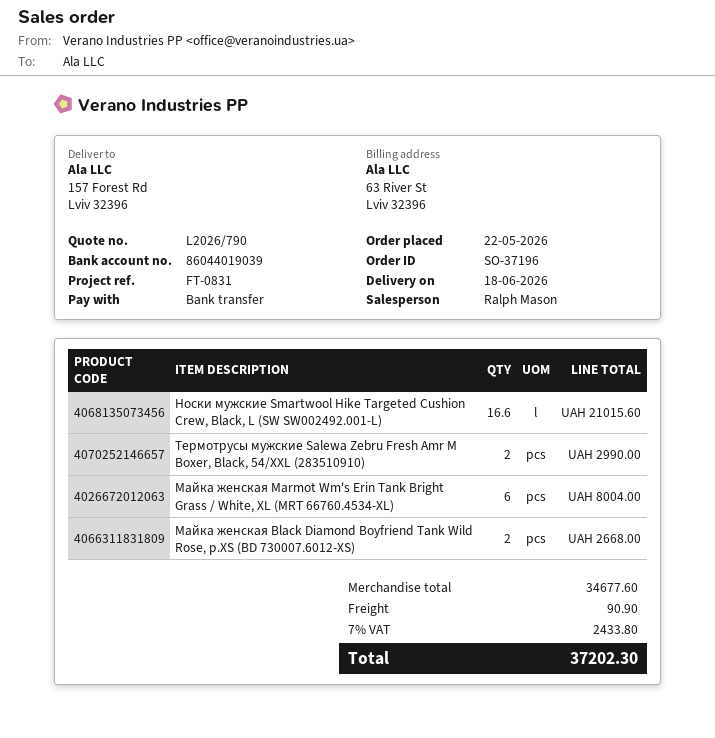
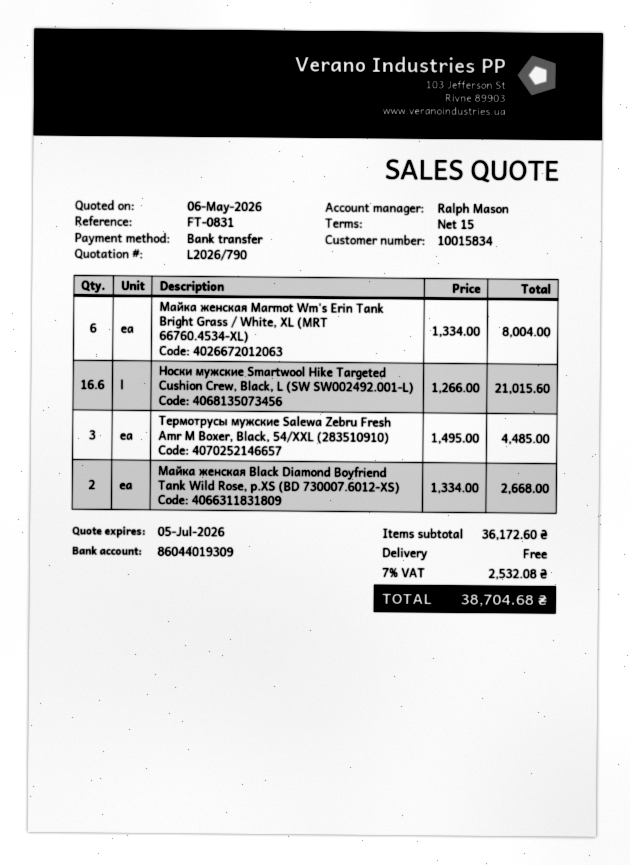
bank account: 86044019039 -> 86044019309
Термотрусы мужские Salewa Zebru Fresh Amr M Boxer, Black, 54/XXL (283510910): 2 for 2990.00 -> 3 for 4485.00
subtotal: 34677.60 -> 36172.60
shipping: 90.90 -> 0.00
tax: 7% = 2433.80 -> 7% = 2532.08
total: 37202.30 -> 38704.68

